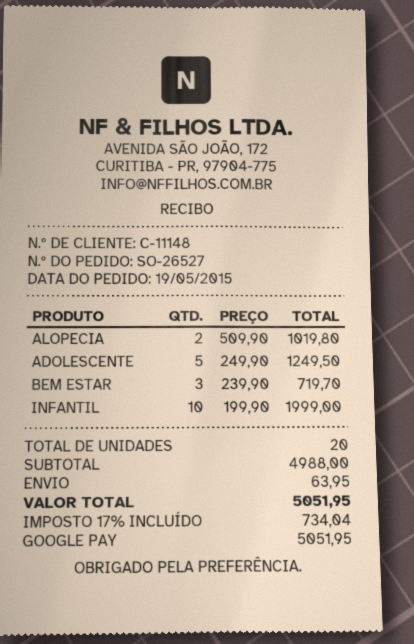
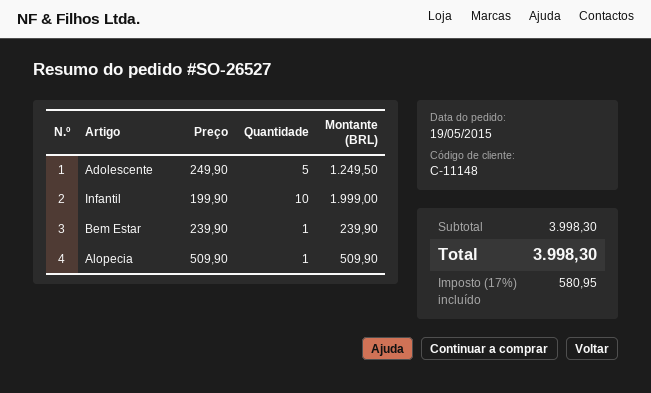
ALOPECIA: 2 x 509.90 = 1019.80 -> 1 x 509.90 = 509.90
BEM ESTAR: 3 x 239.90 = 719.70 -> 1 x 239.90 = 239.90
subtotal: 4988.00 -> 3998.30
shipping: 63.95 -> none
tax: 17% = 734.04 -> 17% = 580.95
total: 5051.95 -> 3998.30

